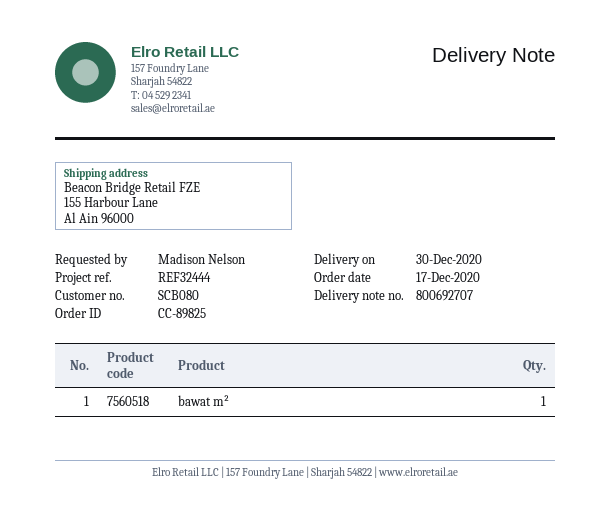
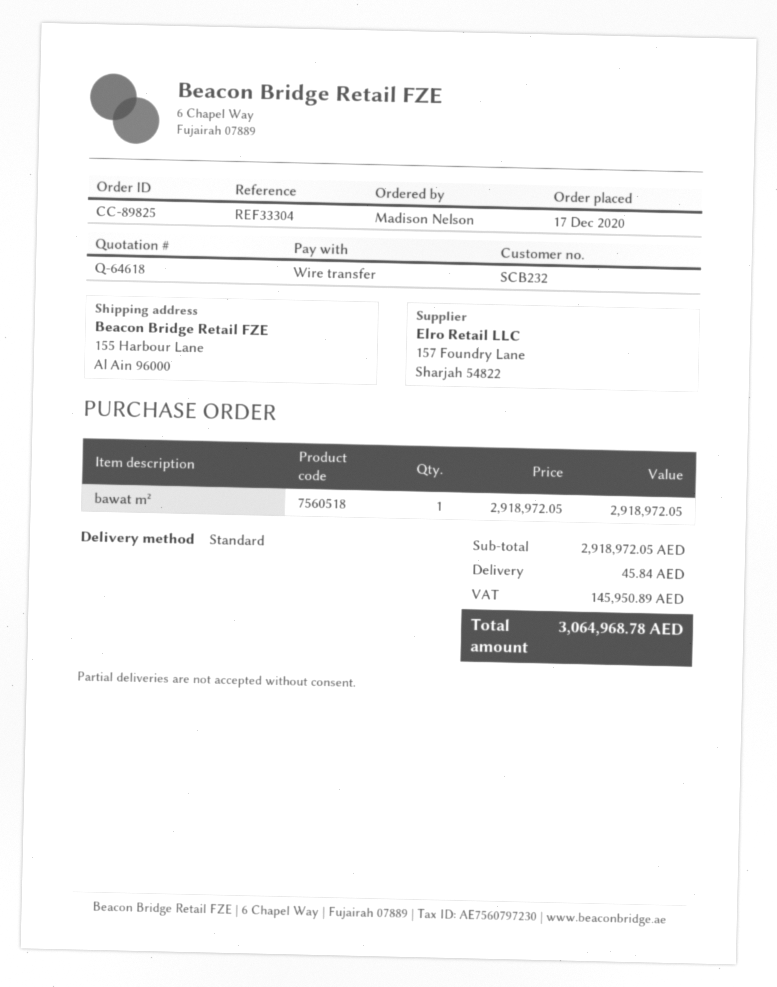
customer number: SCB080 -> SCB232
reference: REF32444 -> REF33304

